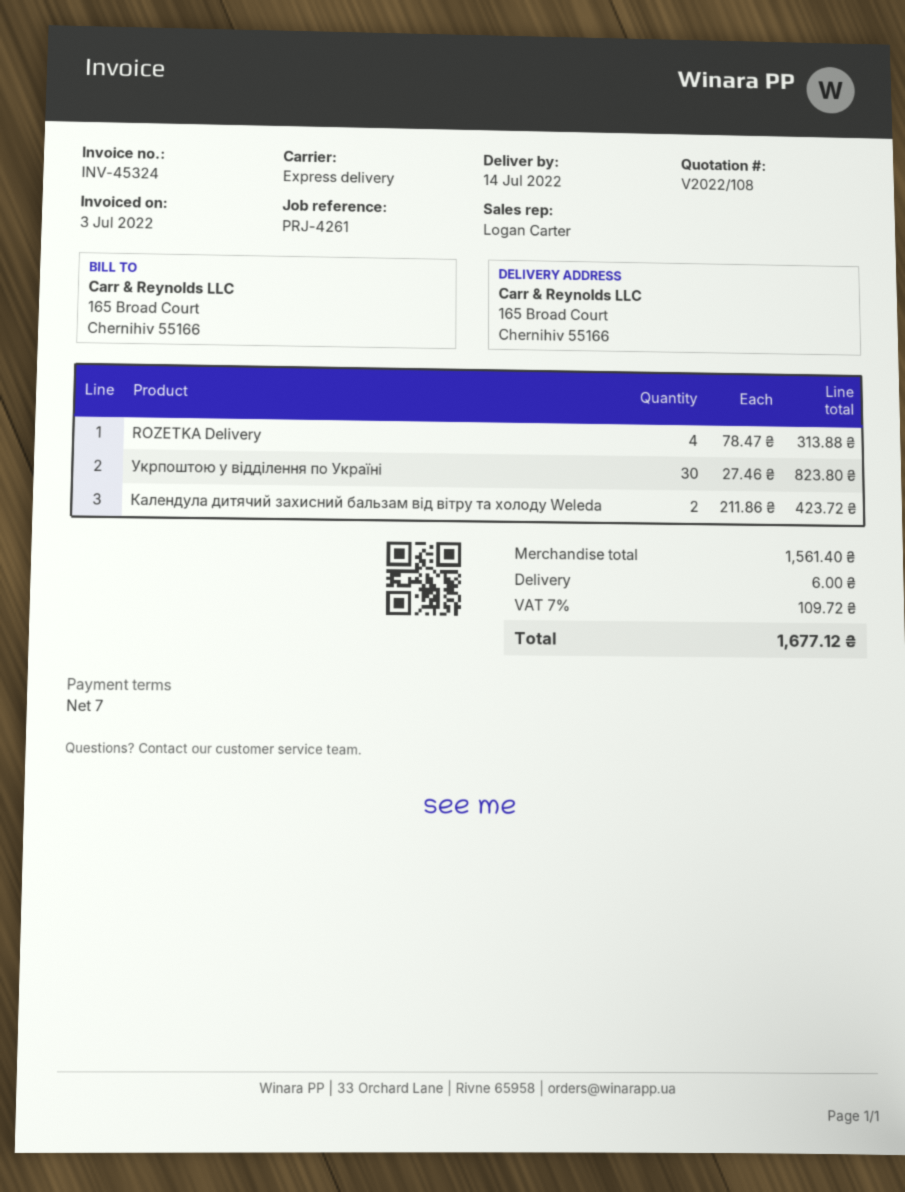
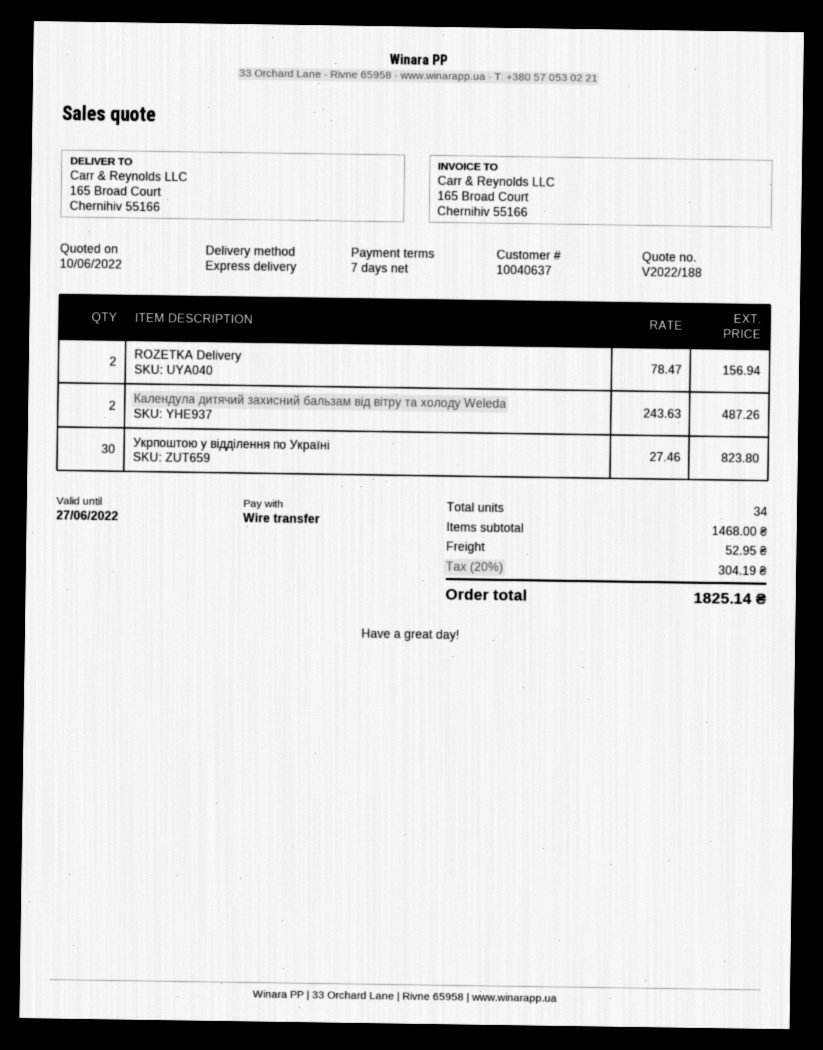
quote number: V2022/108 -> V2022/188
ROZETKA Delivery: 4 x 78.47 = 313.88 -> 2 x 78.47 = 156.94
Календула дитячий захисний бальзам від вітру та холоду Weleda: 2 x 211.86 = 423.72 -> 2 x 243.63 = 487.26
subtotal: 1561.40 -> 1468.00
shipping: 6.00 -> 52.95
tax: 7% = 109.72 -> 20% = 304.19
total: 1677.12 -> 1825.14

